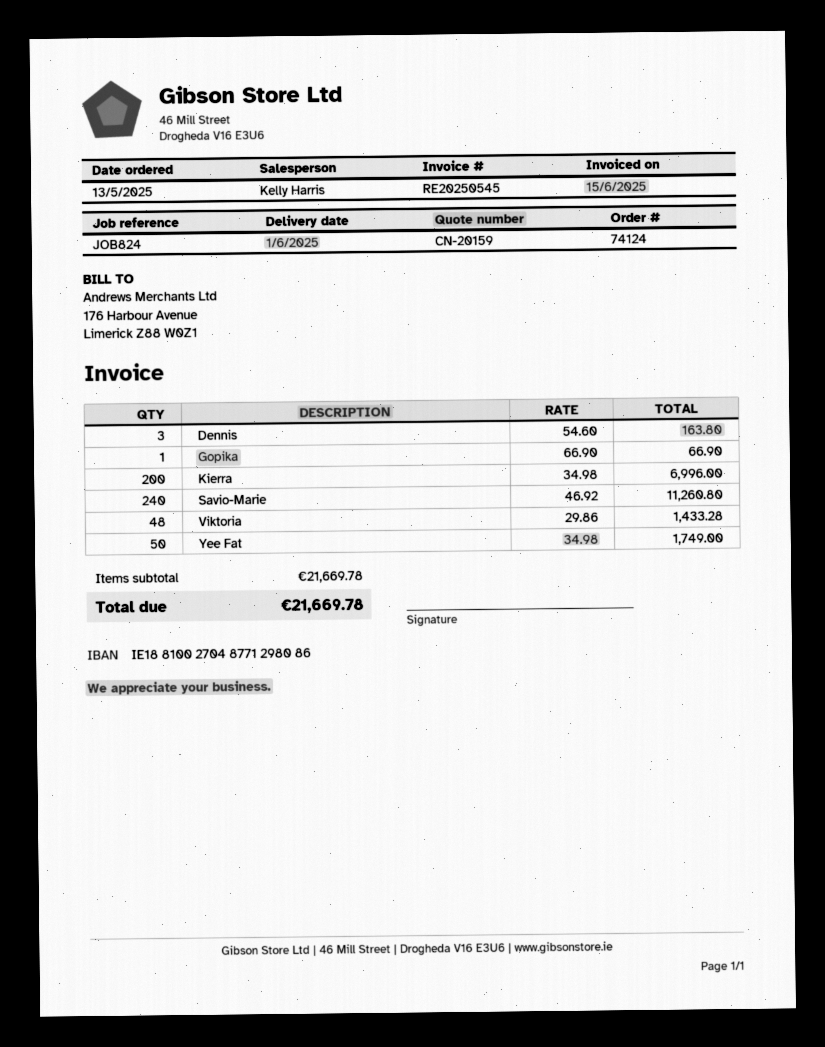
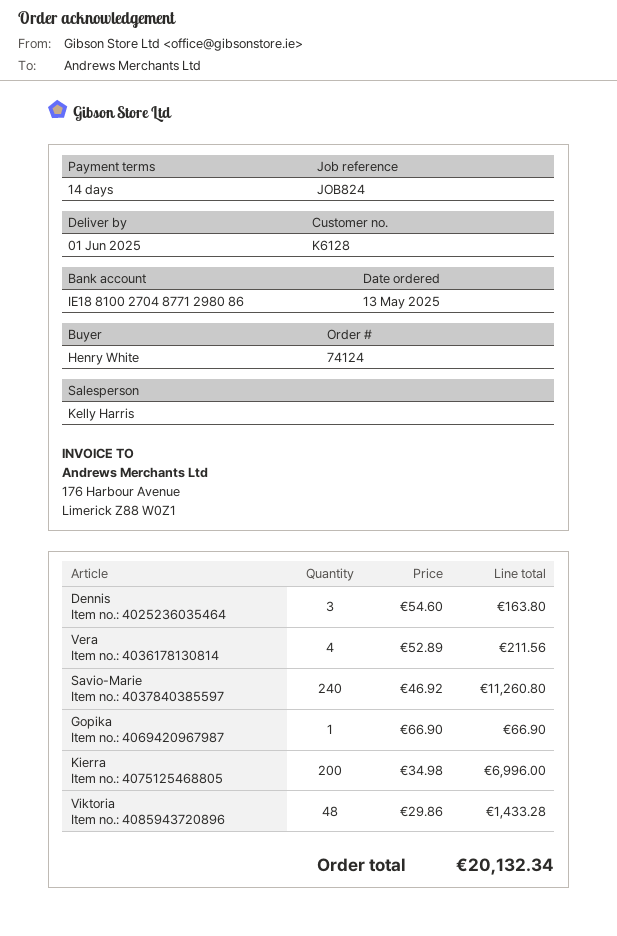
Yee Fat: 50 x 34.98 = 1749.00 -> none
Vera: none -> 4 x 52.89 = 211.56
total: 21669.78 -> 20132.34

